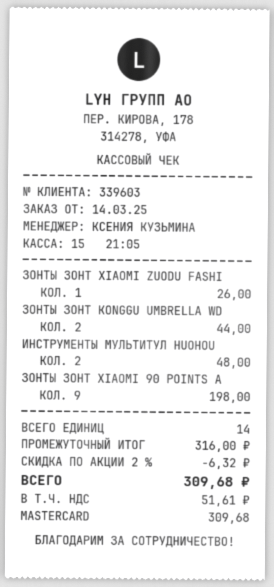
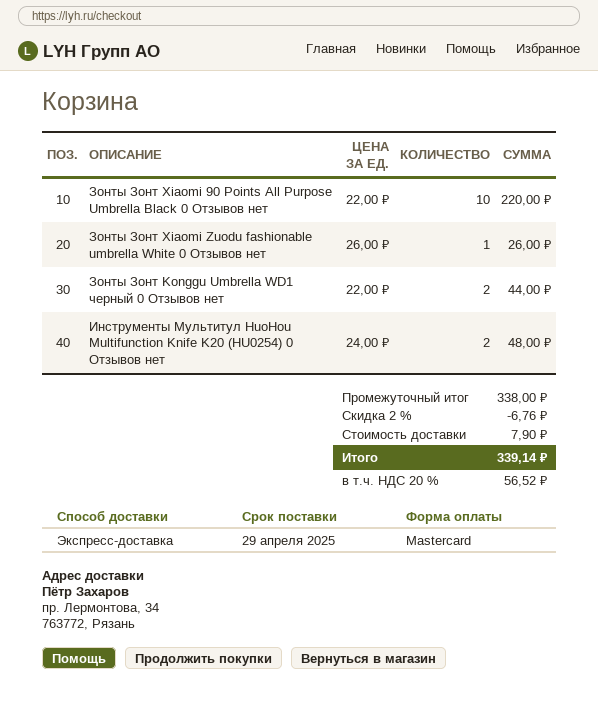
ЗОНТЫ ЗОНТ XIAOMI 90 POINTS A: 9 for 198.00 -> 10 for 220.00
subtotal: 316.00 -> 338.00
discount: 2% = 6.32 -> 2% = 6.76
shipping: none -> 7.90
tax: 51.61 -> 56.52
total: 309.68 -> 339.14

